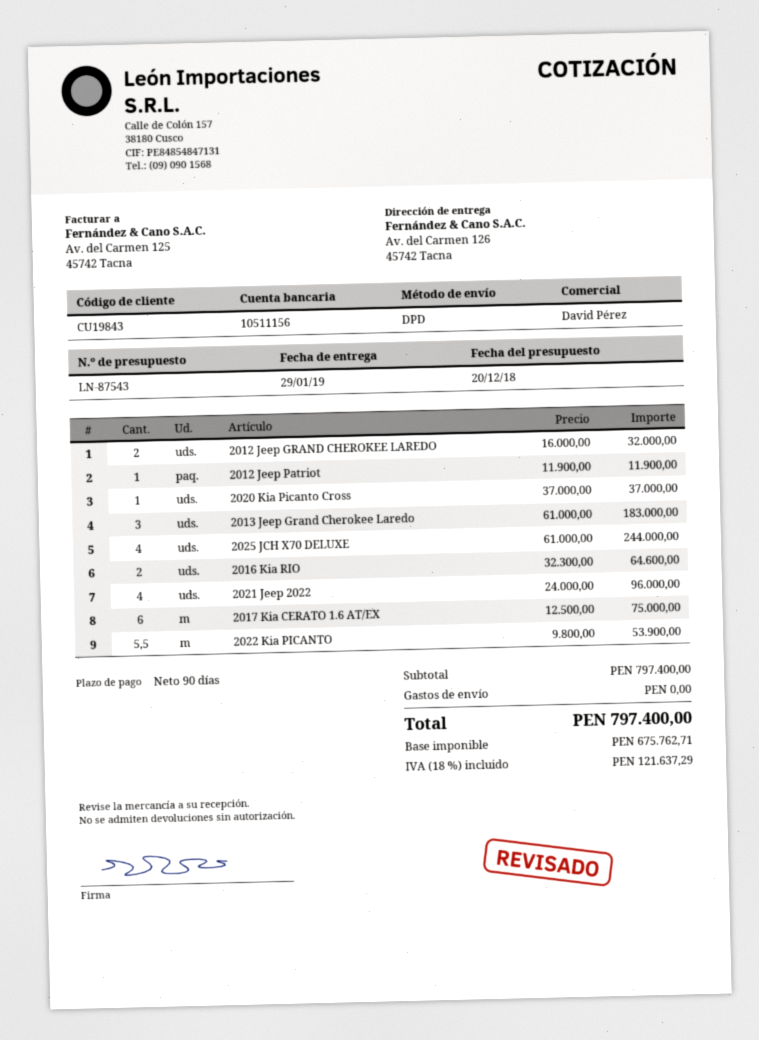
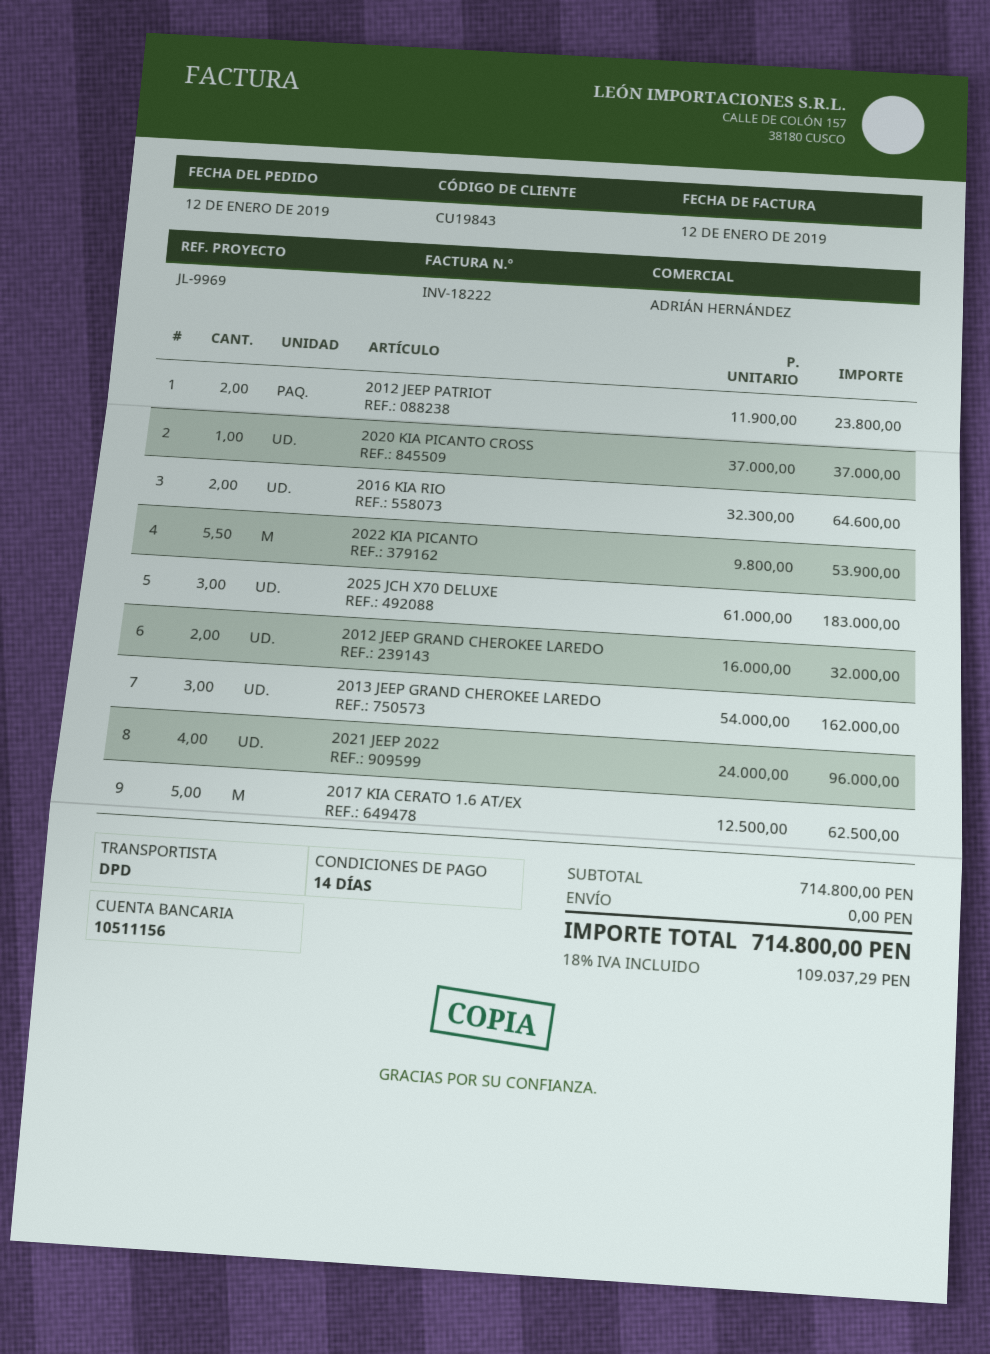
payment terms: 90 days -> 14 days
sales rep: David Pérez -> ADRIÁN HERNÁNDEZ
2012 Jeep Patriot: 1 x 11900.00 = 11900.00 -> 2 x 11900.00 = 23800.00
2013 Jeep Grand Cherokee Laredo: 3 x 61000.00 = 183000.00 -> 3 x 54000.00 = 162000.00
2025 JCH X70 DELUXE: 4 x 61000.00 = 244000.00 -> 3 x 61000.00 = 183000.00
2017 Kia CERATO 1.6 AT/EX: 6 x 12500.00 = 75000.00 -> 5 x 12500.00 = 62500.00
subtotal: 797400.00 -> 714800.00
tax: 18% = 121637.29 -> 18% = 109037.29
total: 797400.00 -> 714800.00

